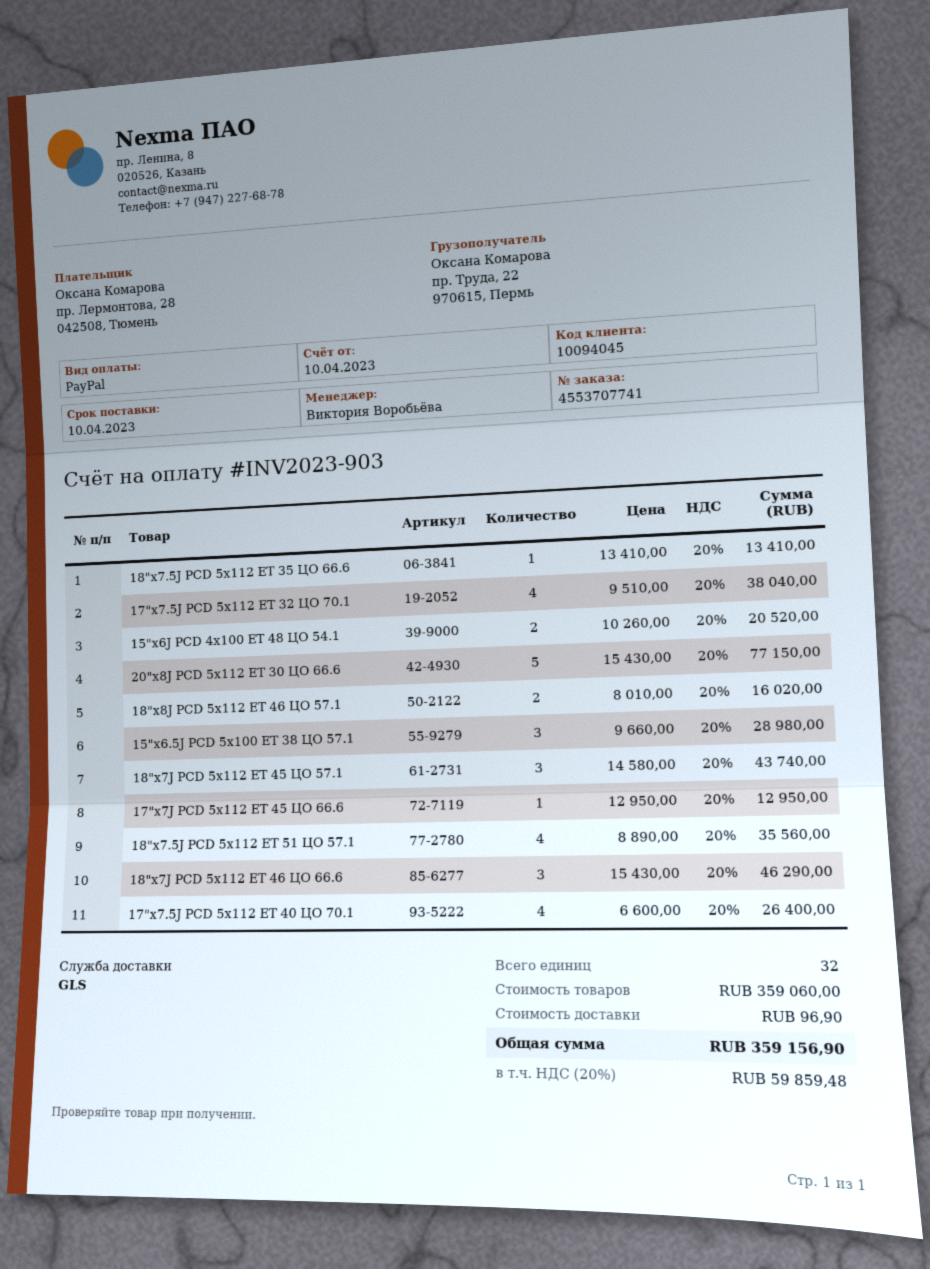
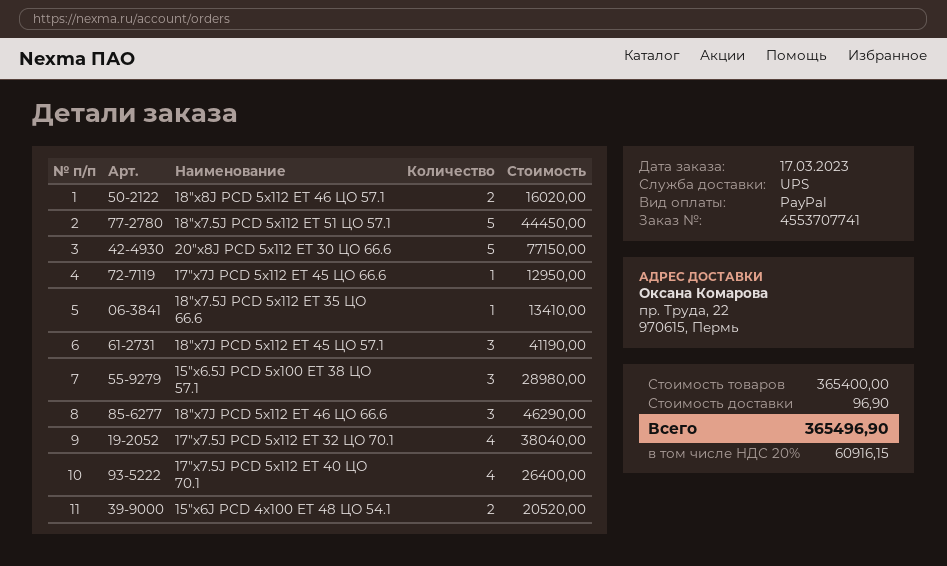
shipping method: GLS -> UPS
18"x7J PCD 5x112 ЕТ 45 ЦО 57.1: 3 for 43740.00 -> 3 for 41190.00
18"x7.5J PCD 5x112 ЕТ 51 ЦО 57.1: 4 for 35560.00 -> 5 for 44450.00
subtotal: 359060.00 -> 365400.00
tax: 20% = 59859.48 -> 20% = 60916.15
total: 359156.90 -> 365496.90

